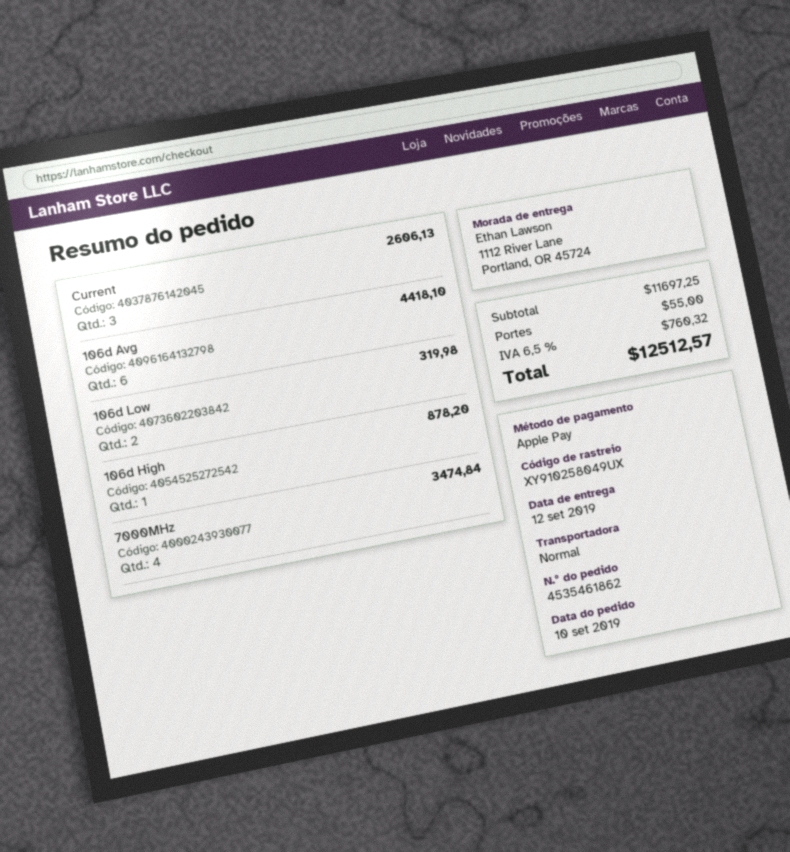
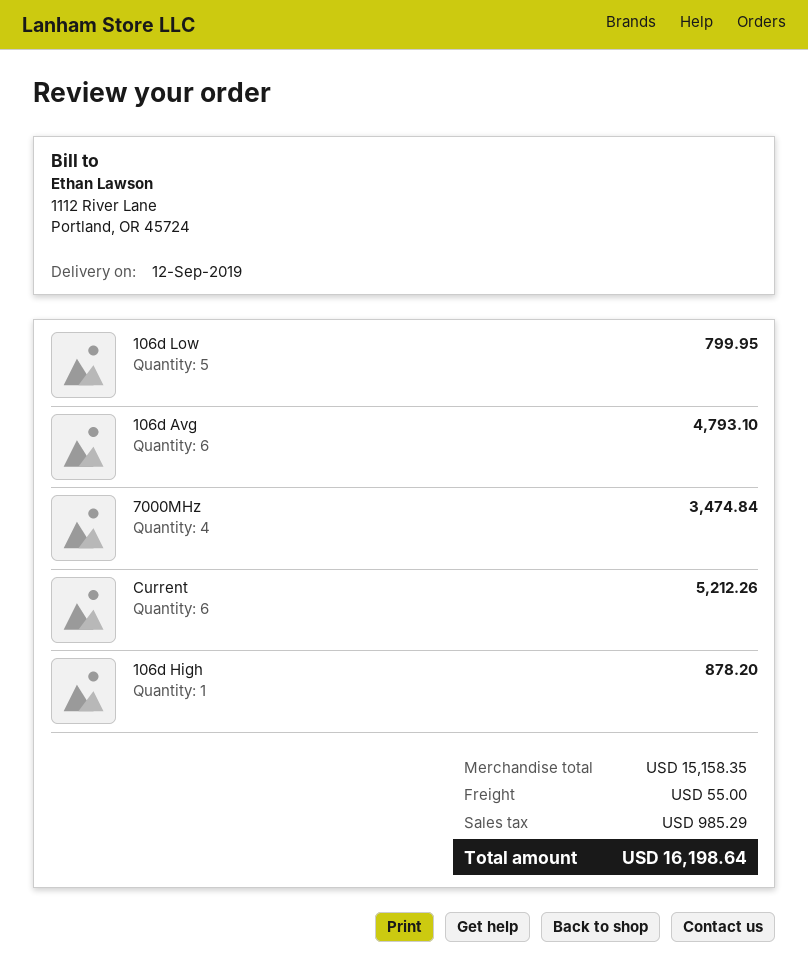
Current: 3 for 2606.13 -> 6 for 5212.26
106d Avg: 6 for 4418.10 -> 6 for 4793.10
106d Low: 2 for 319.98 -> 5 for 799.95
subtotal: 11697.25 -> 15158.35
tax: 760.32 -> 985.29
total: 12512.57 -> 16198.64

